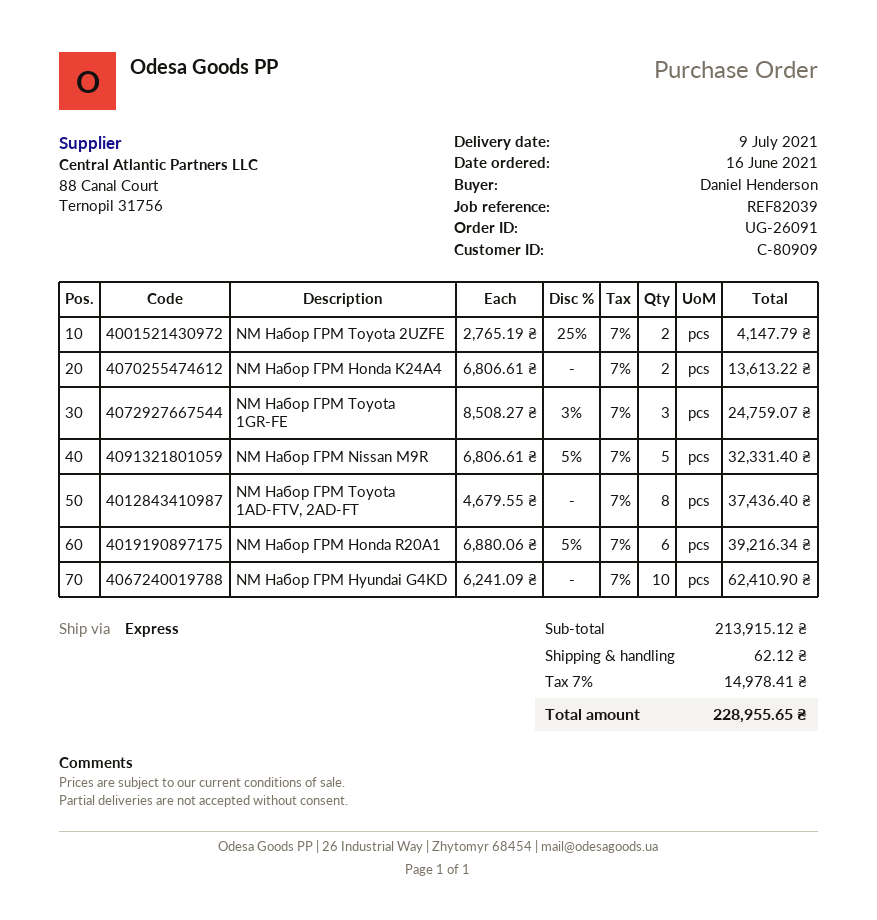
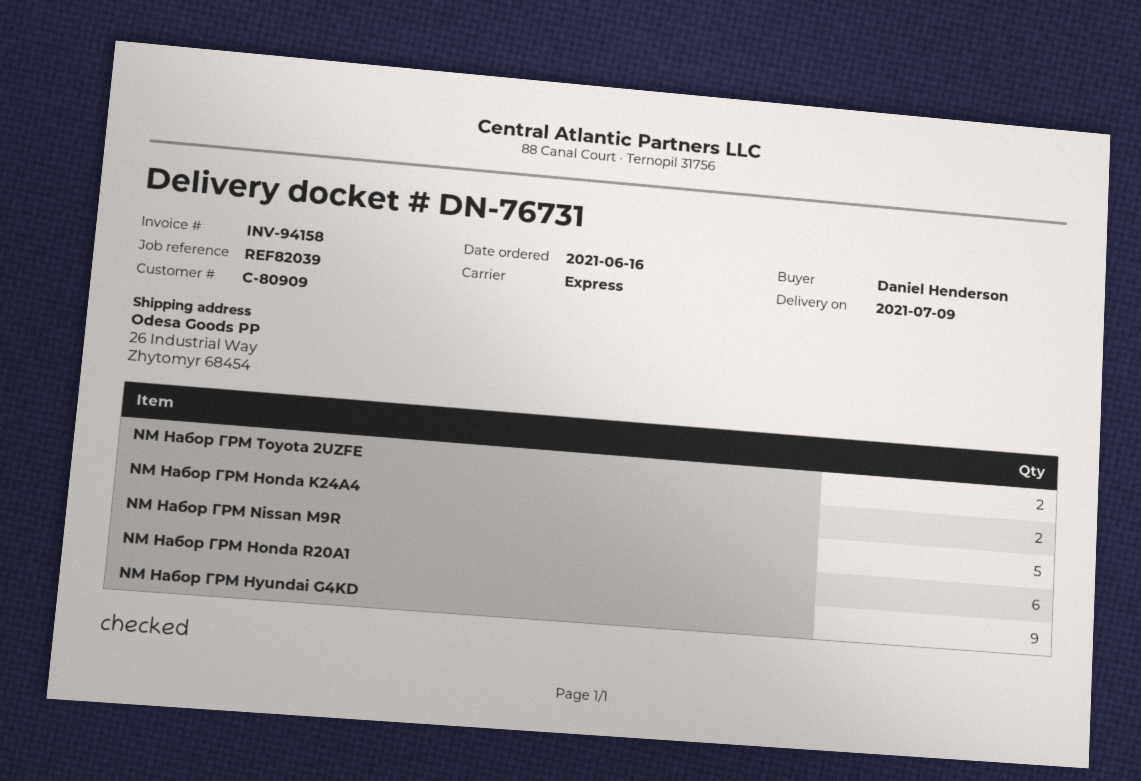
NM Набор ГРМ Toyota 1GR-FE: 3 -> none
NM Набор ГРМ Toyota 1AD-FTV, 2AD-FT: 8 -> none
NM Набор ГРМ Hyundai G4KD: 10 -> 9

